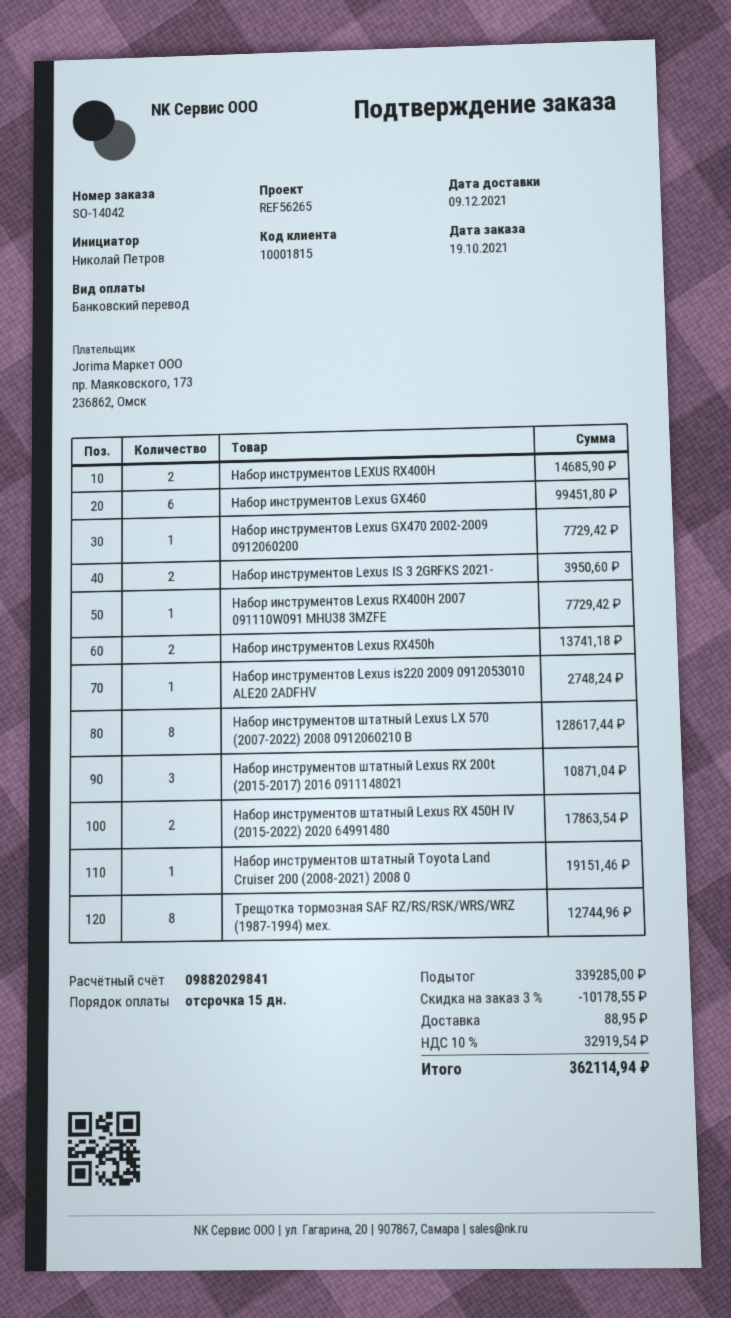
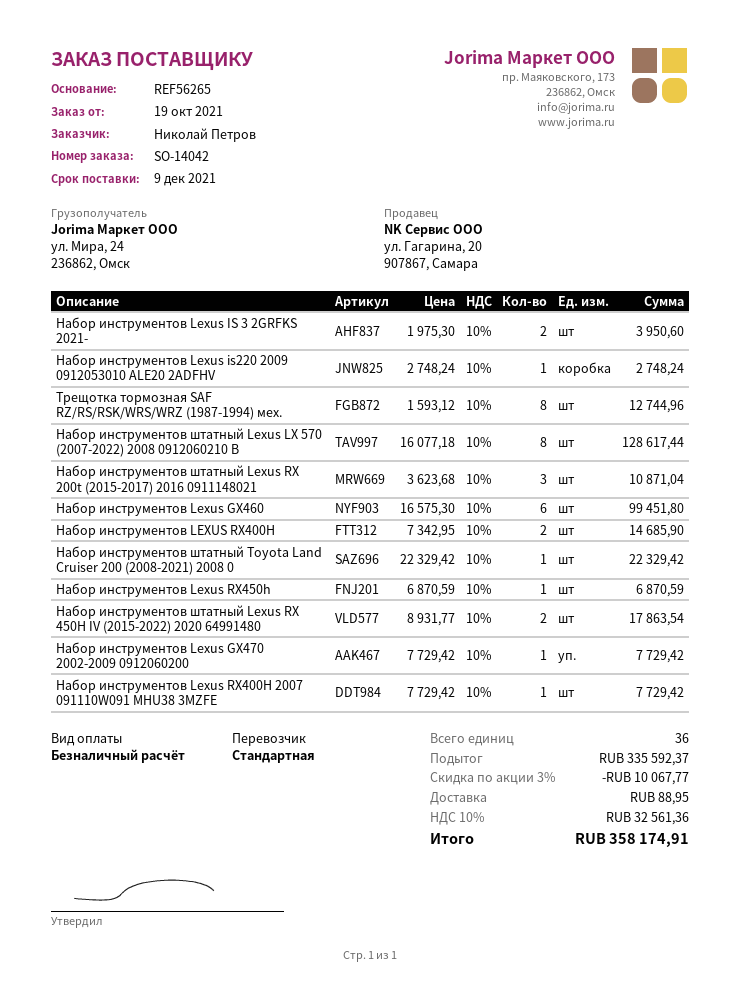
Набор инструментов Lexus RX450h: 2 for 13741.18 -> 1 for 6870.59
Набор инструментов штатный Toyota Land Cruiser 200 (2008-2021) 2008 0: 1 for 19151.46 -> 1 for 22329.42
subtotal: 339285.00 -> 335592.37
discount: 3% = 10178.55 -> 3% = 10067.77
tax: 10% = 32919.54 -> 10% = 32561.36
total: 362114.94 -> 358174.91

